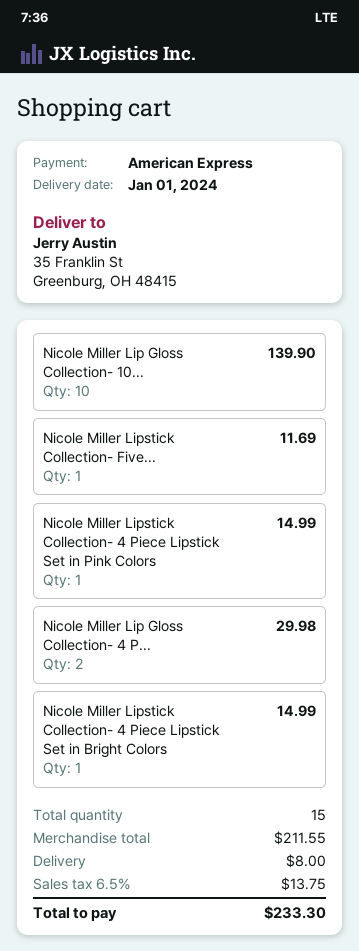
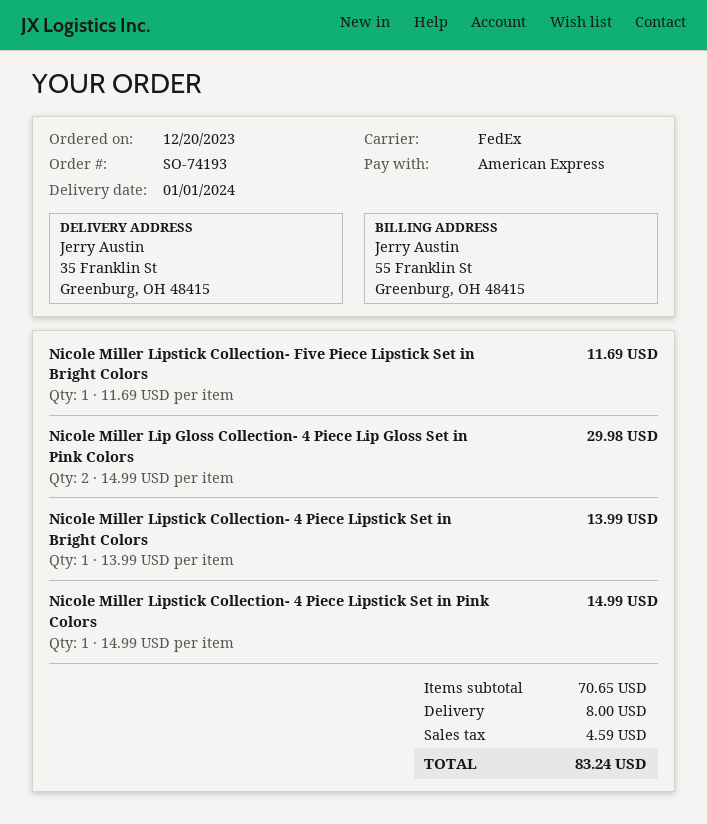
Nicole Miller Lip Gloss Collection- 10...: 10 for 139.90 -> none
Nicole Miller Lipstick Collection- 4 Piece Lipstick Set in Bright Colors: 1 for 14.99 -> 1 for 13.99
subtotal: 211.55 -> 70.65
tax: 13.75 -> 4.59
total: 233.30 -> 83.24

